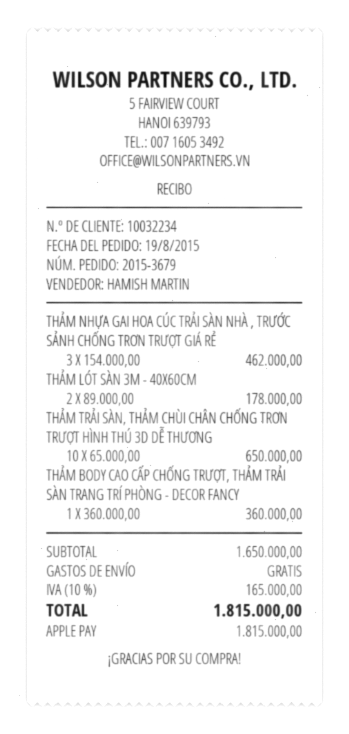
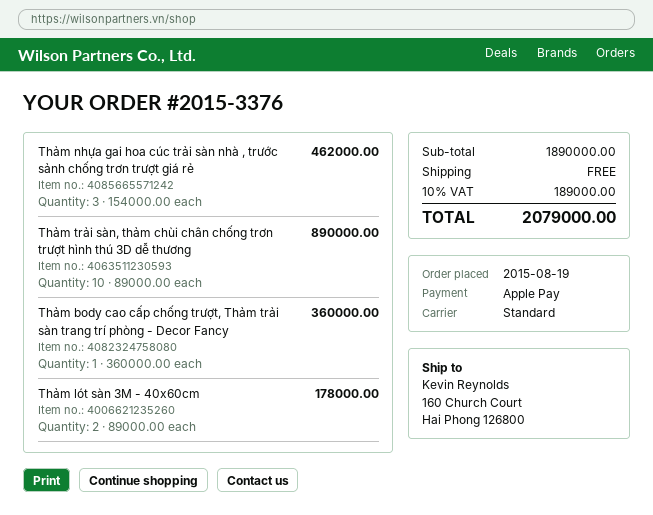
order number: 2015-3679 -> 2015-3376
THẢM TRẢI SÀN, THẢM CHÙI CHÂN CHỐNG TRƠN TRƯỢT HÌNH THÚ 3D DỄ THƯƠNG: 10 x 65000.00 = 650000.00 -> 10 x 89000.00 = 890000.00
subtotal: 1650000.00 -> 1890000.00
tax: 10% = 165000.00 -> 10% = 189000.00
total: 1815000.00 -> 2079000.00

